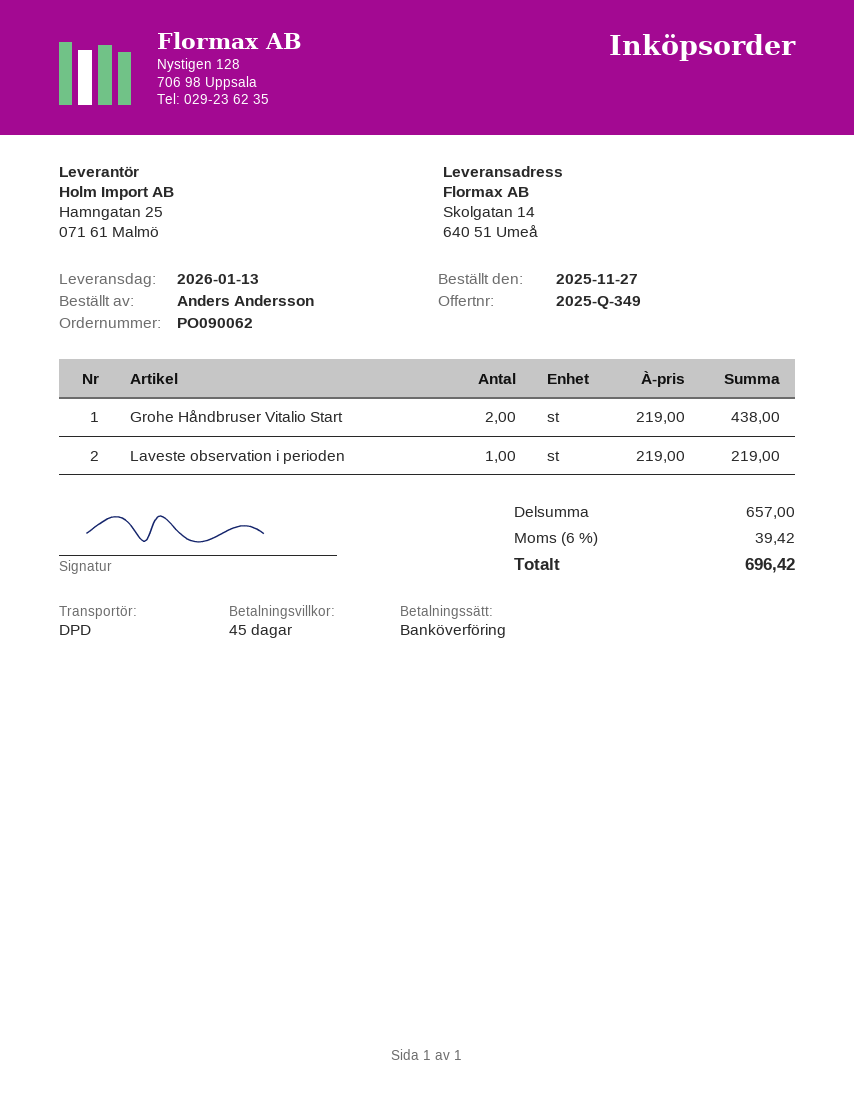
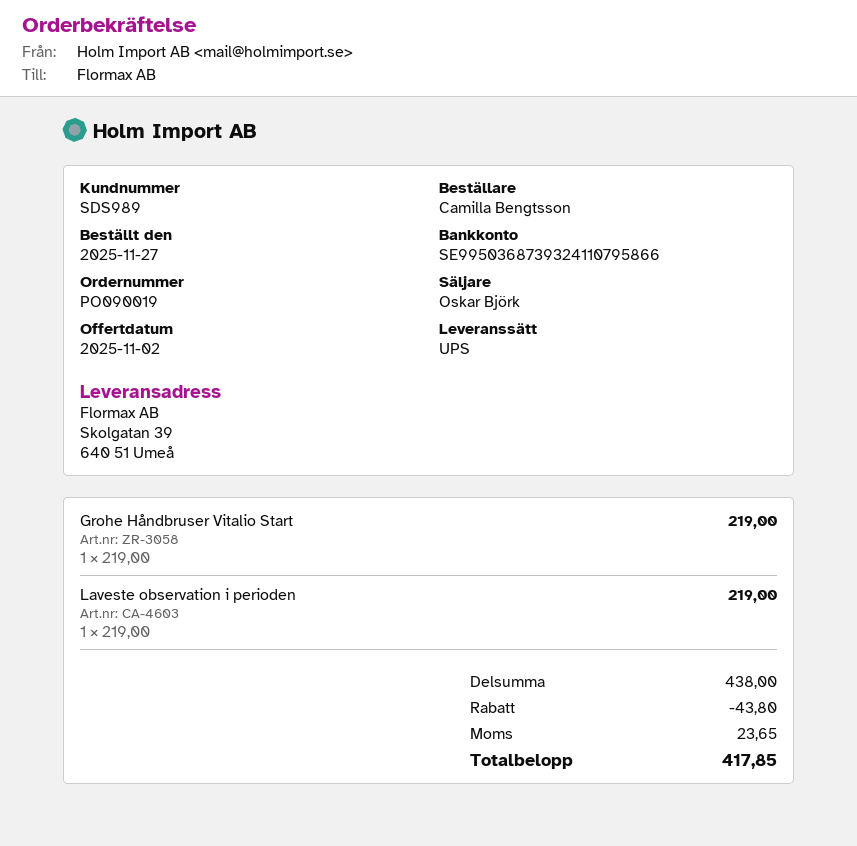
order number: PO090062 -> PO090019
ordered by: Anders Andersson -> Camilla Bengtsson
shipping method: DPD -> UPS
ship to: Skolgatan 14, 640 51 Umeå -> Skolgatan 39, 640 51 Umeå
Grohe Håndbruser Vitalio Start: 2 x 219.00 = 438.00 -> 1 x 219.00 = 219.00
subtotal: 657.00 -> 438.00
discount: none -> 43.80
tax: 39.42 -> 23.65
total: 696.42 -> 417.85

